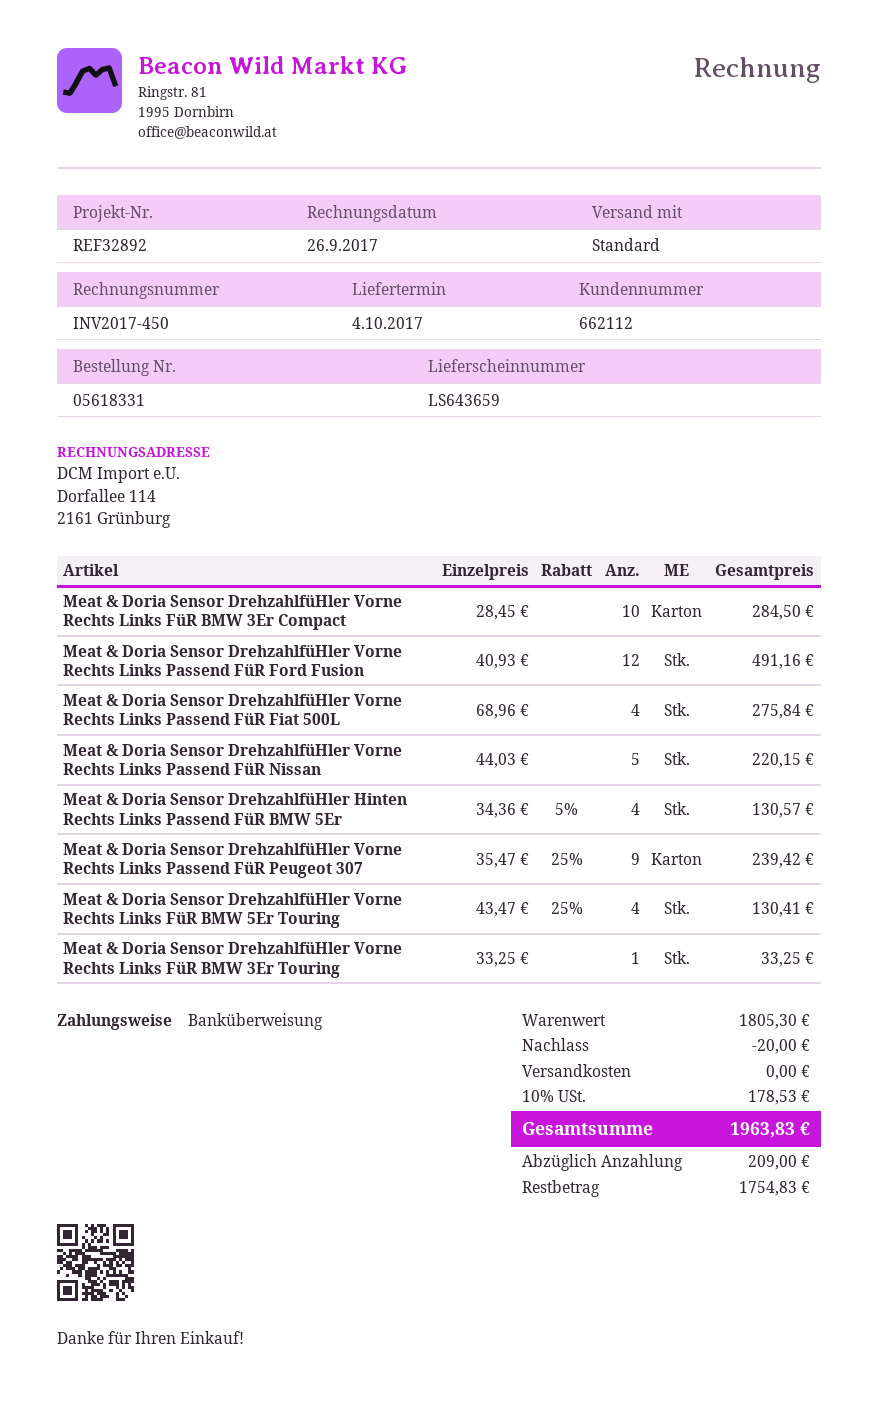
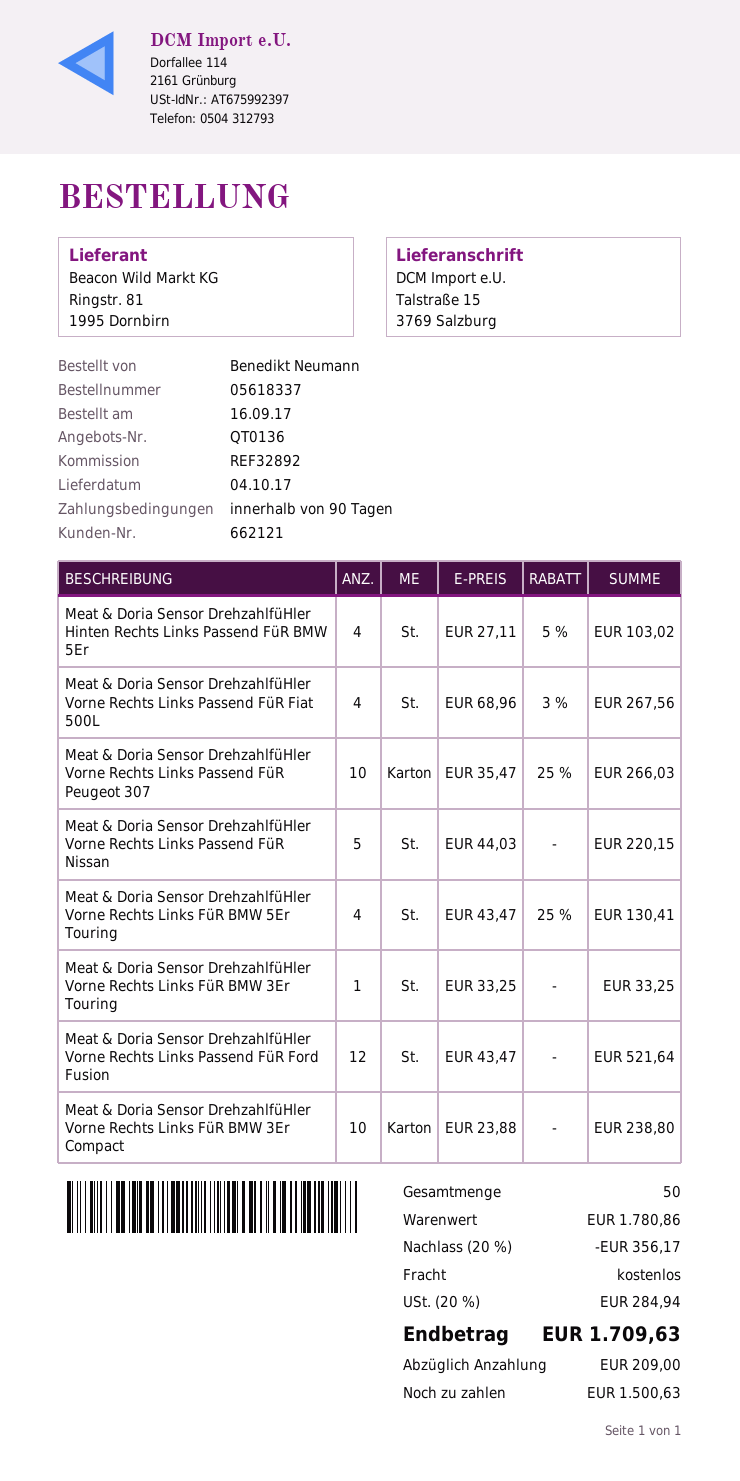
order number: 05618331 -> 05618337
customer number: 662112 -> 662121
Meat & Doria Sensor DrehzahlfüHler Vorne Rechts Links FüR BMW 3Er Compact: 10 x 28.45 = 284.50 -> 10 x 23.88 = 238.80
Meat & Doria Sensor DrehzahlfüHler Vorne Rechts Links Passend FüR Ford Fusion: 12 x 40.93 = 491.16 -> 12 x 43.47 = 521.64
Meat & Doria Sensor DrehzahlfüHler Vorne Rechts Links Passend FüR Fiat 500L: 4 x 68.96 = 275.84 -> 4 x 68.96 - 3% = 267.56
Meat & Doria Sensor DrehzahlfüHler Hinten Rechts Links Passend FüR BMW 5Er: 4 x 34.36 - 5% = 130.57 -> 4 x 27.11 - 5% = 103.02
Meat & Doria Sensor DrehzahlfüHler Vorne Rechts Links Passend FüR Peugeot 307: 9 x 35.47 - 25% = 239.42 -> 10 x 35.47 - 25% = 266.03
subtotal: 1805.30 -> 1780.86
discount: 20.00 -> 356.17
tax: 10% = 178.53 -> 20% = 284.94
total: 1963.83 -> 1709.63
balance: 1754.83 -> 1500.63

